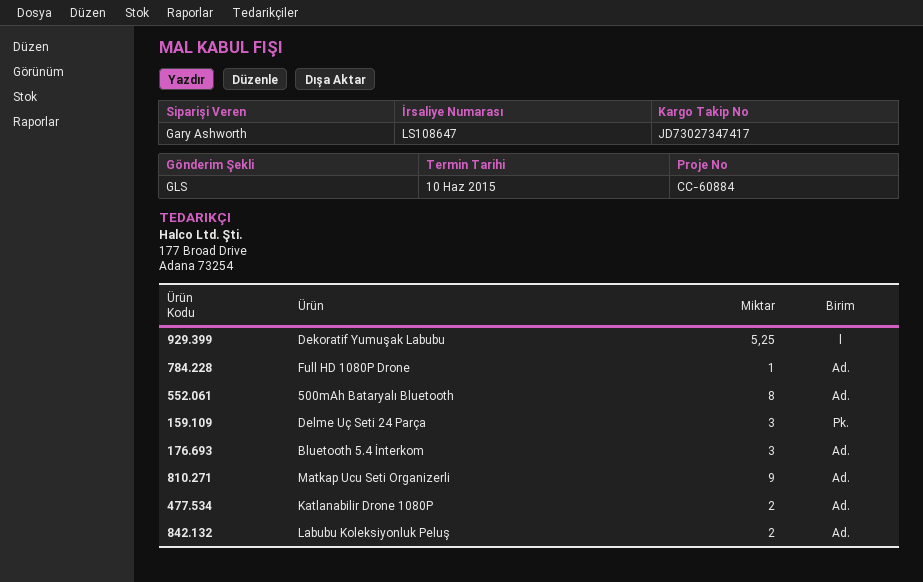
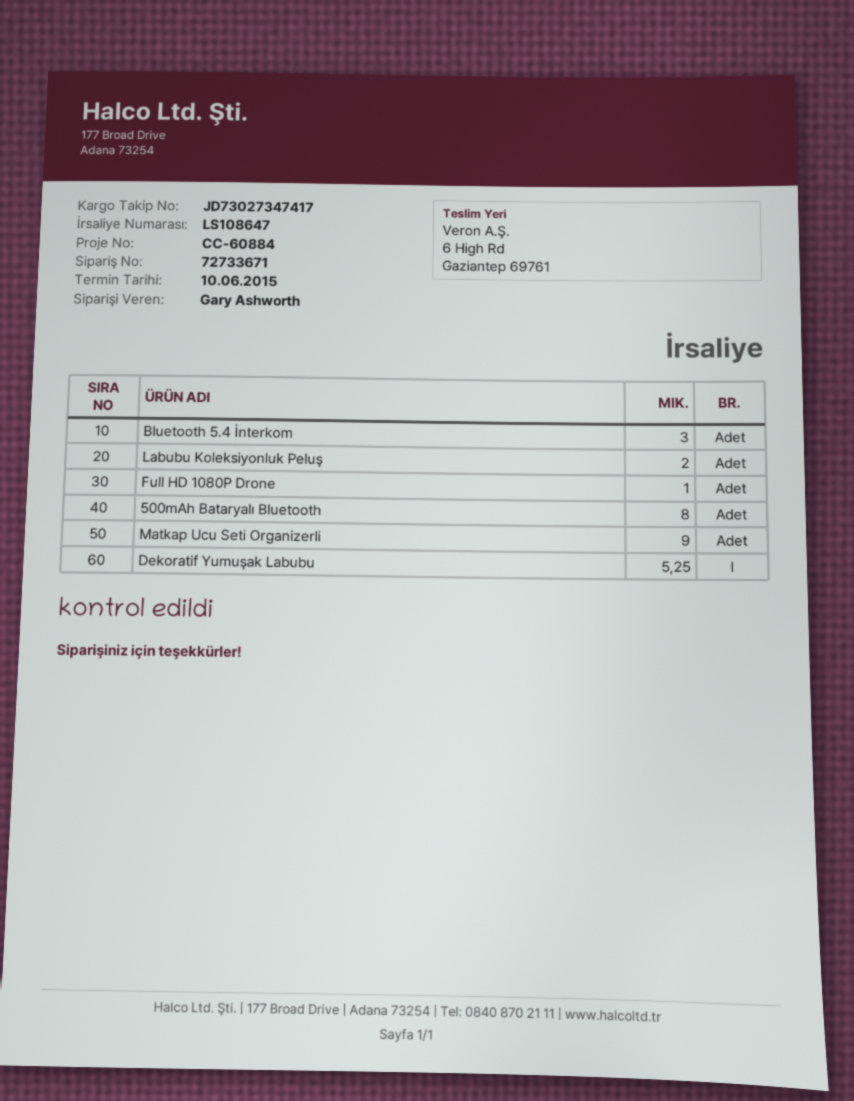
Delme Uç Seti 24 Parça: 3 -> none
Katlanabilir Drone 1080P: 2 -> none

